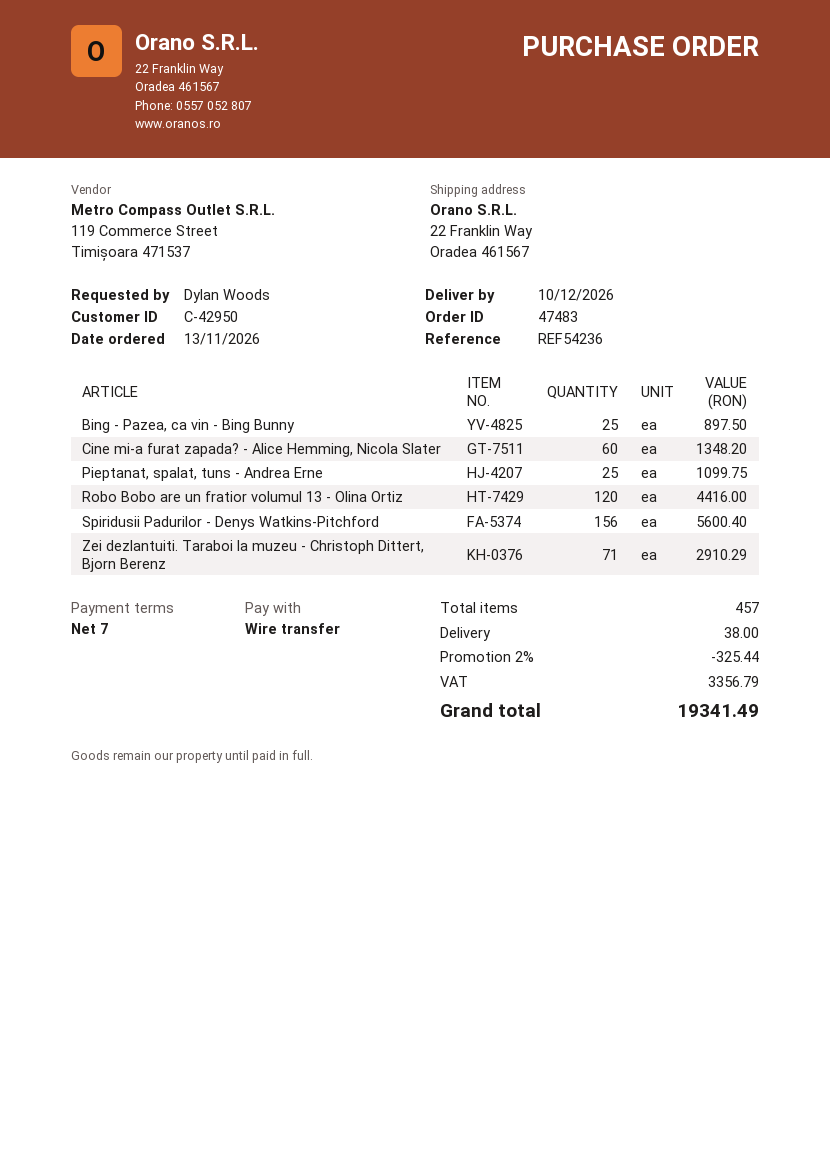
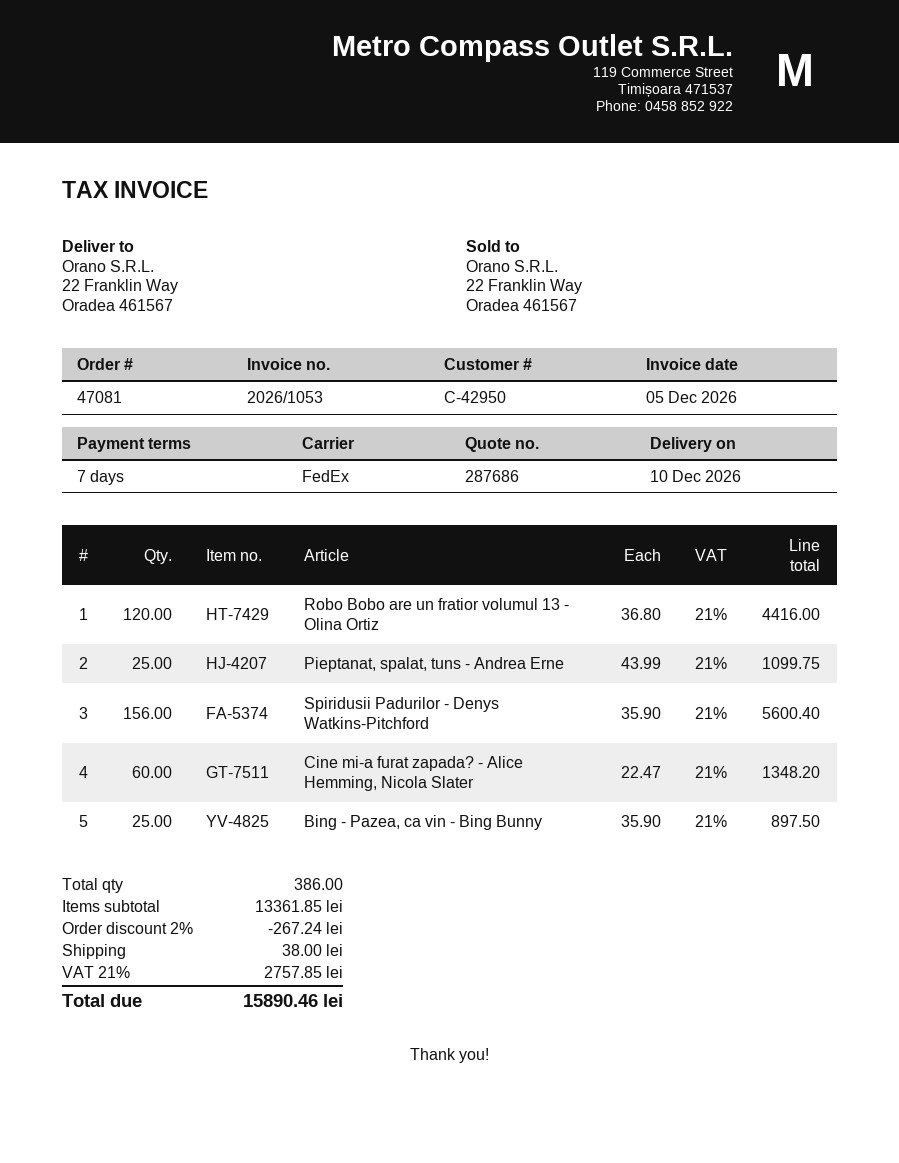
order number: 47483 -> 47081
Zei dezlantuiti. Taraboi la muzeu - Christoph Dittert, Bjorn Berenz: 71 for 2910.29 -> none
total quantity: 457 -> 386
discount: 2% = 325.44 -> 2% = 267.24
tax: 3356.79 -> 2757.85
total: 19341.49 -> 15890.46

